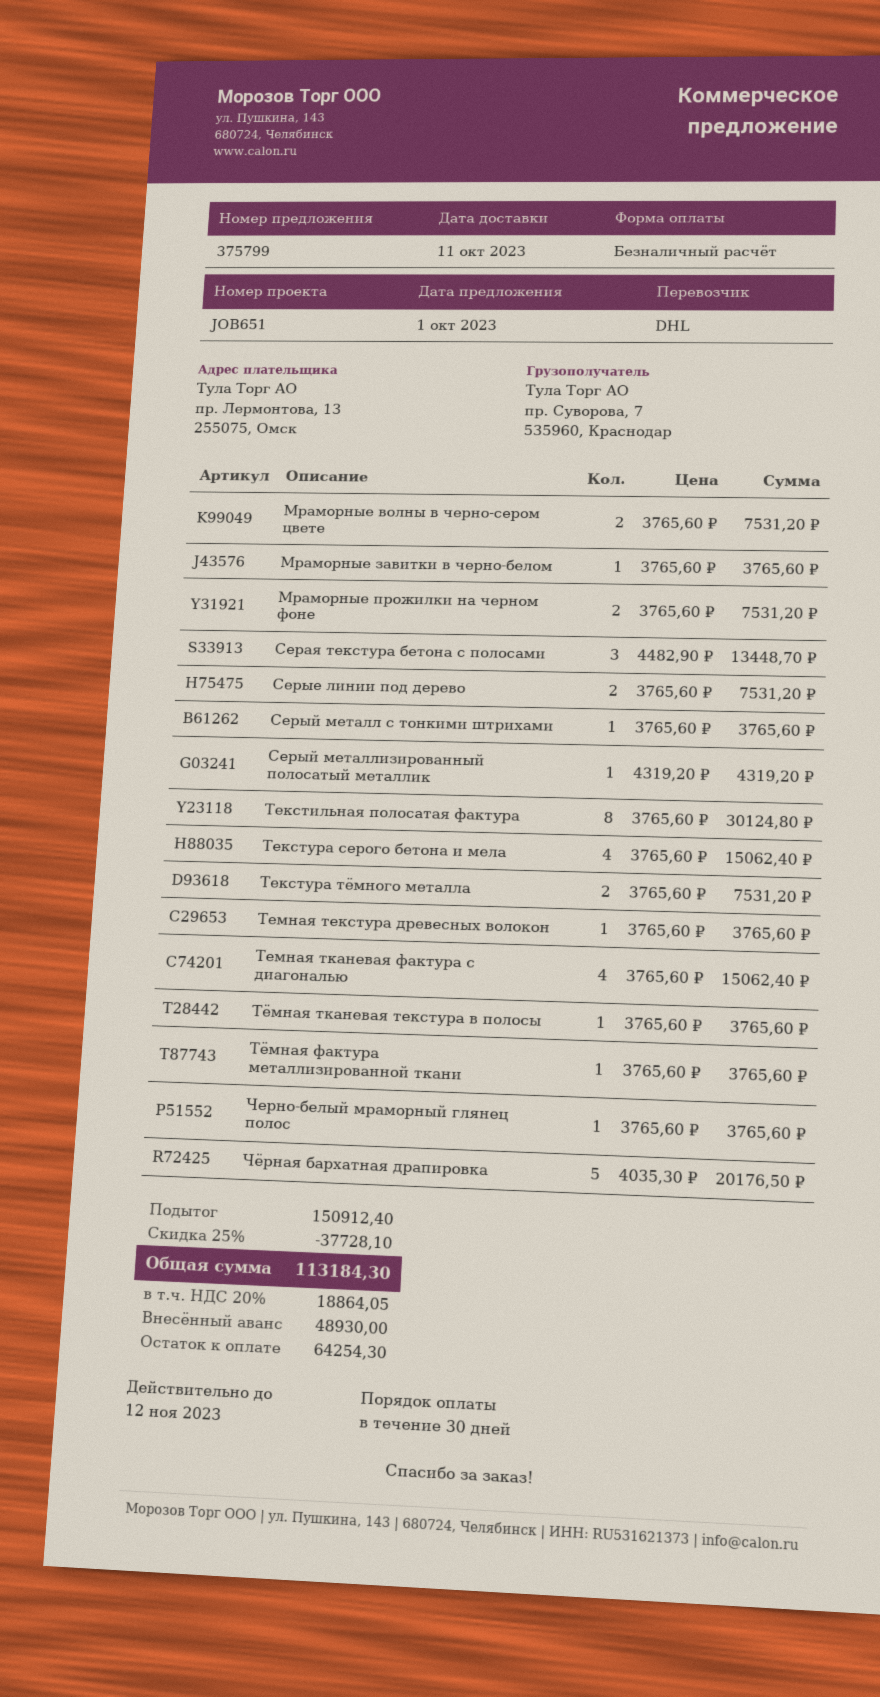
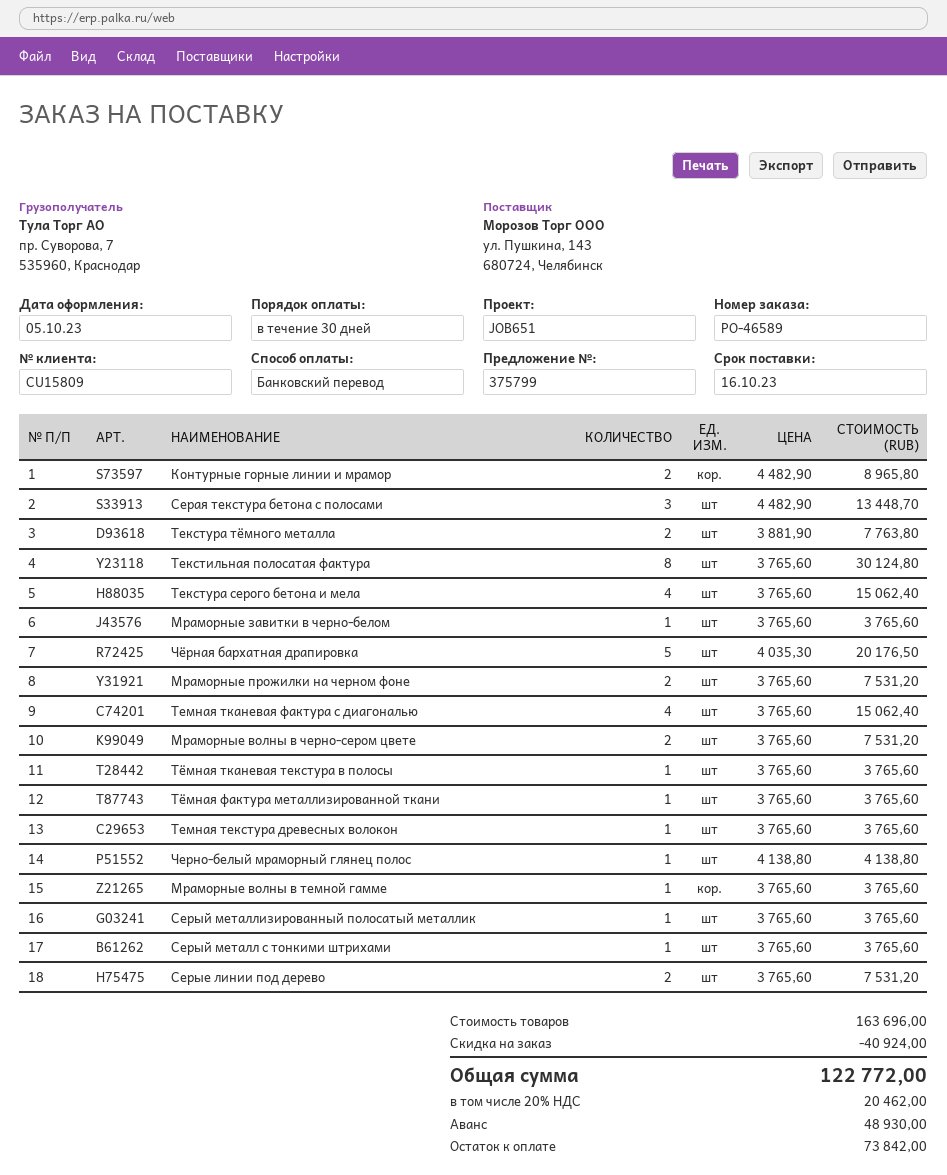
delivery date: 2023-10-11 -> 2023-10-16
Серый металлизированный полосатый металлик: 1 x 4319.20 = 4319.20 -> 1 x 3765.60 = 3765.60
Текстура тёмного металла: 2 x 3765.60 = 7531.20 -> 2 x 3881.90 = 7763.80
Черно-белый мраморный глянец полос: 1 x 3765.60 = 3765.60 -> 1 x 4138.80 = 4138.80
Контурные горные линии и мрамор: none -> 2 x 4482.90 = 8965.80
Мраморные волны в темной гамме: none -> 1 x 3765.60 = 3765.60
subtotal: 150912.40 -> 163696.00
discount: 37728.10 -> 40924.00
tax: 20% = 18864.05 -> 20% = 20462.00
total: 113184.30 -> 122772.00
balance: 64254.30 -> 73842.00

